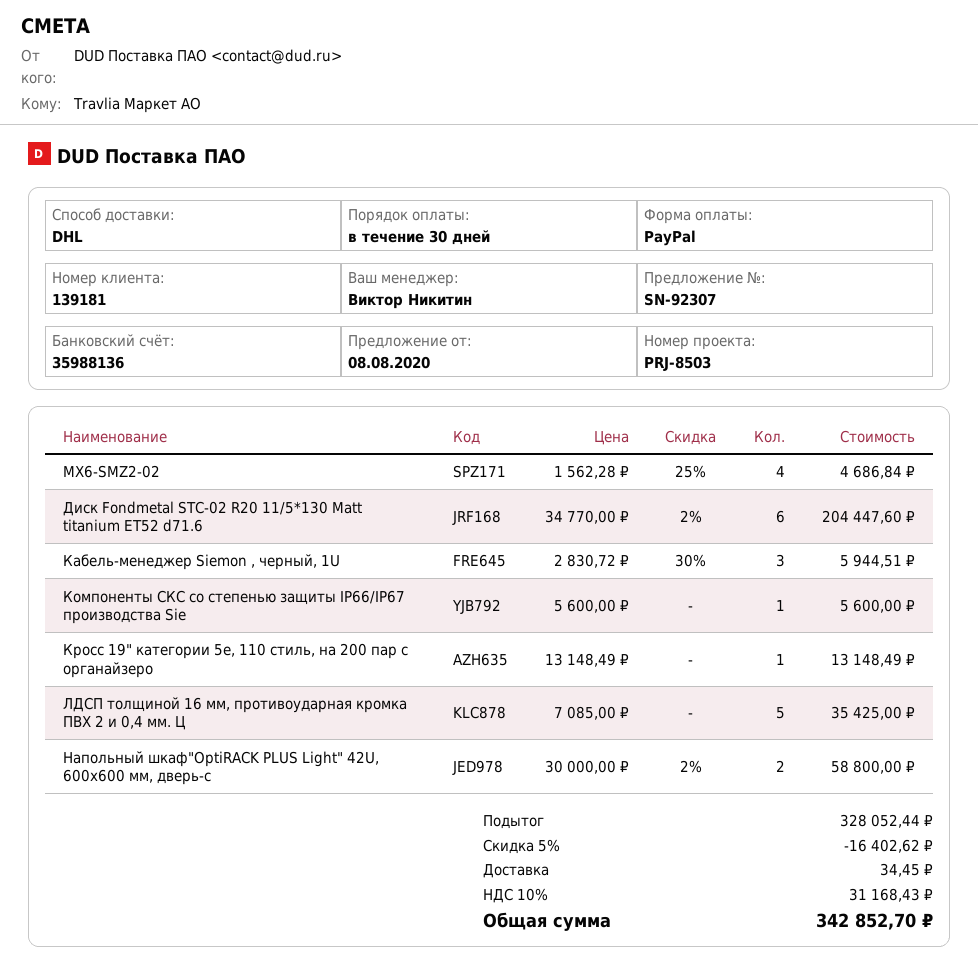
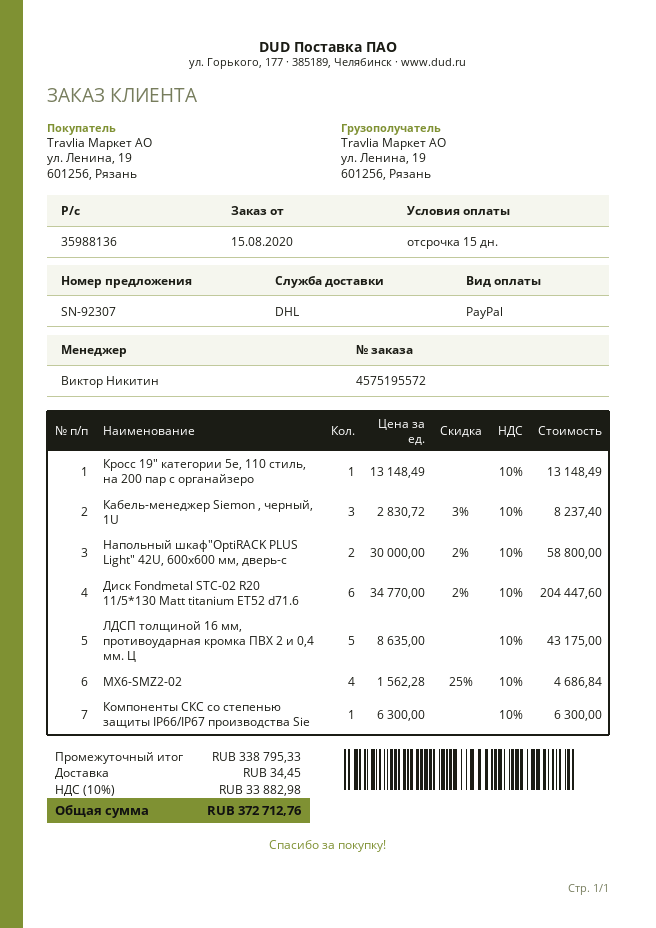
payment terms: 30 days -> 15 days
Кабель-менеджер Siemon , черный, 1U: 3 x 2830.72 - 30% = 5944.51 -> 3 x 2830.72 - 3% = 8237.40
Компоненты СКС со степенью защиты IP66/IP67 производства Sie: 1 x 5600.00 = 5600.00 -> 1 x 6300.00 = 6300.00
ЛДСП толщиной 16 мм, противоударная кромка ПВХ 2 и 0,4 мм. Ц: 5 x 7085.00 = 35425.00 -> 5 x 8635.00 = 43175.00
subtotal: 328052.44 -> 338795.33
discount: 5% = 16402.62 -> none
tax: 10% = 31168.43 -> 10% = 33882.98
total: 342852.70 -> 372712.76

